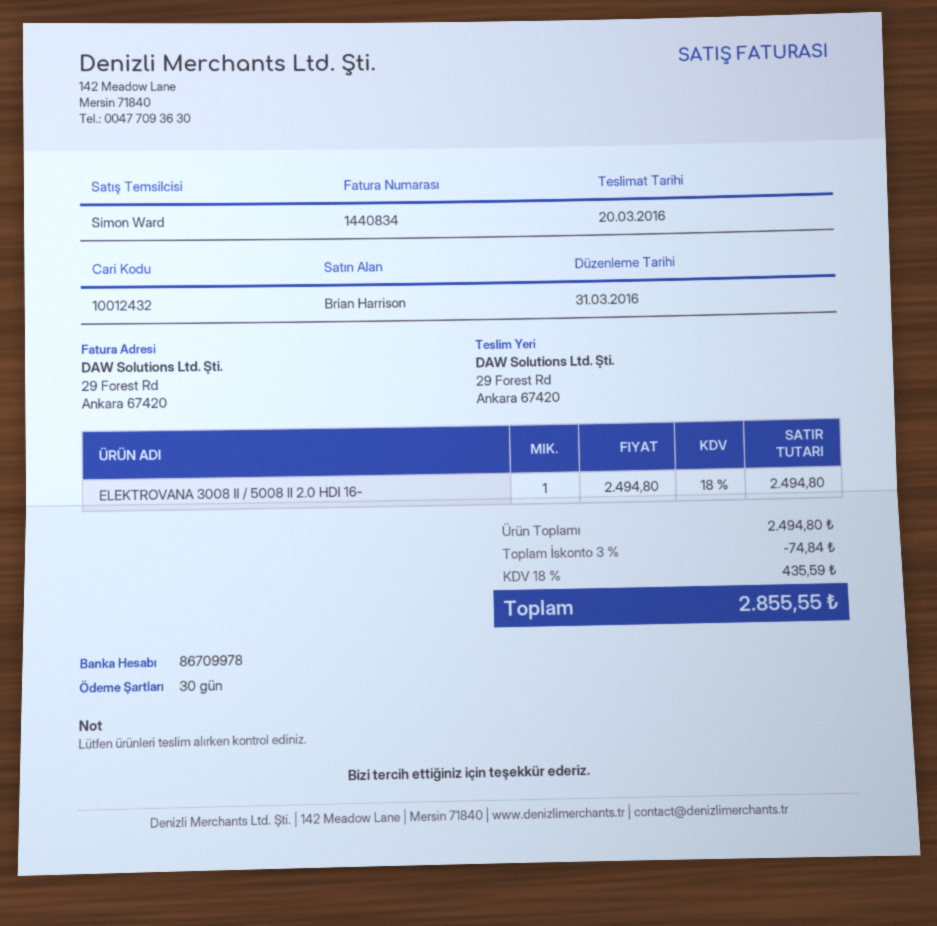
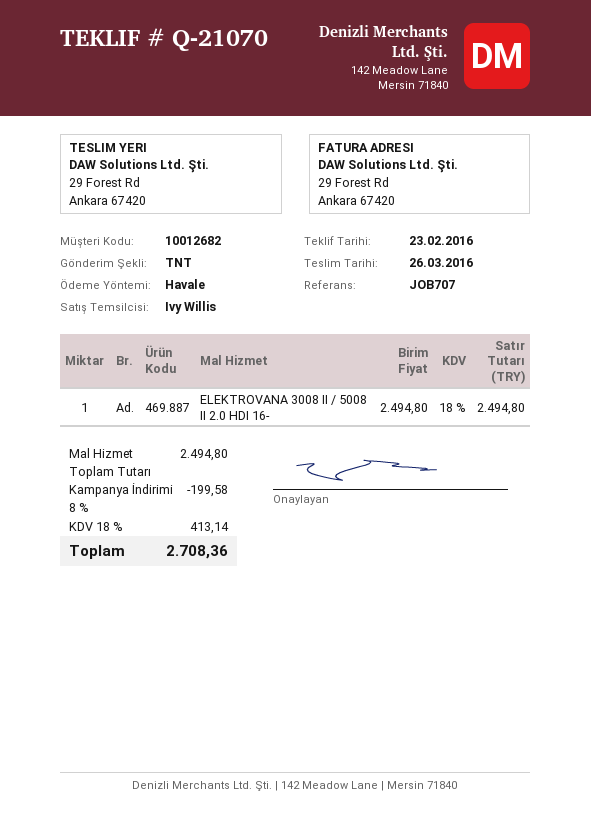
delivery date: 2016-03-20 -> 2016-03-26
customer number: 10012432 -> 10012682
sales rep: Simon Ward -> Ivy Willis
discount: 3% = 74.84 -> 8% = 199.58
tax: 18% = 435.59 -> 18% = 413.14
total: 2855.55 -> 2708.36

